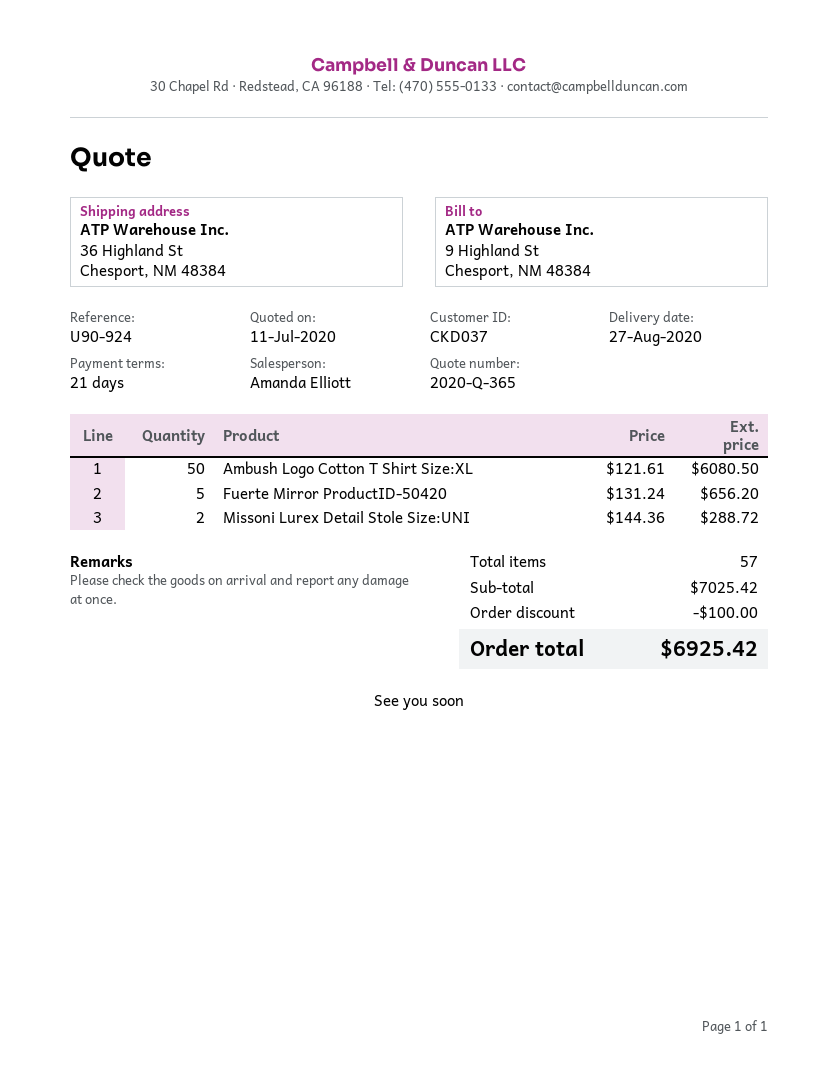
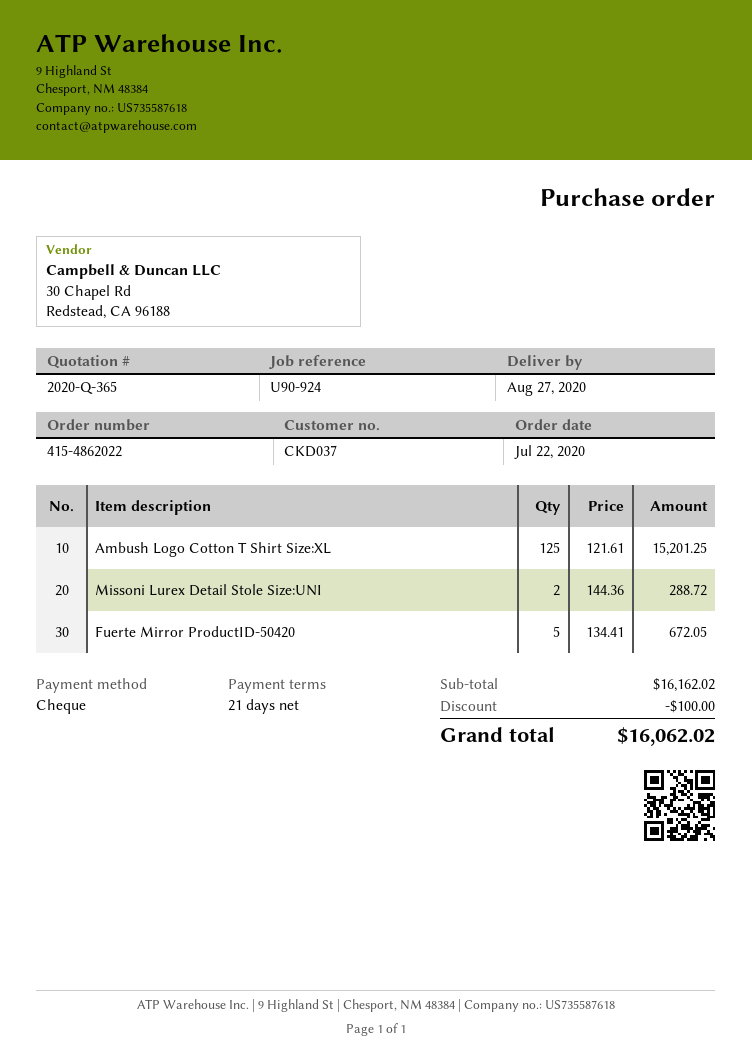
Ambush Logo Cotton T Shirt Size:XL: 50 x 121.61 = 6080.50 -> 125 x 121.61 = 15201.25
Fuerte Mirror ProductID-50420: 5 x 131.24 = 656.20 -> 5 x 134.41 = 672.05
subtotal: 7025.42 -> 16162.02
total: 6925.42 -> 16062.02

